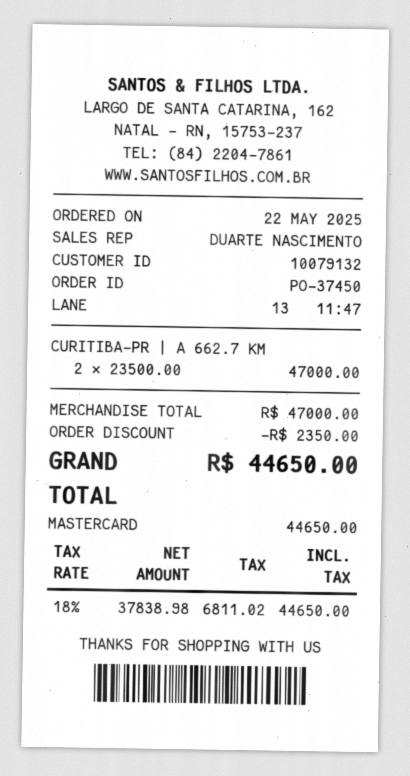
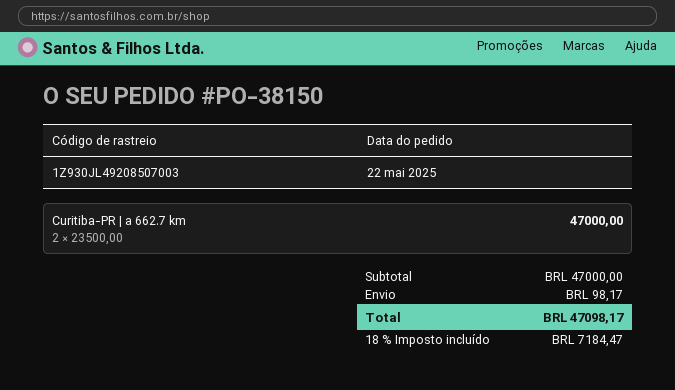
order number: PO-37450 -> PO-38150
discount: 2350.00 -> none
shipping: none -> 98.17
tax: 18% = 6811.02 -> 18% = 7184.47
total: 44650.00 -> 47098.17

